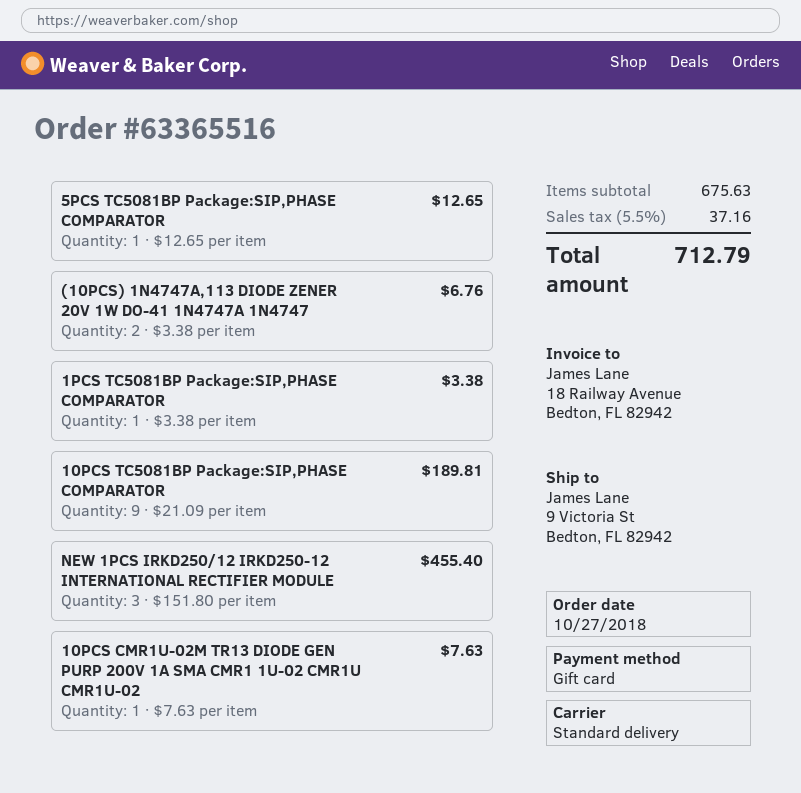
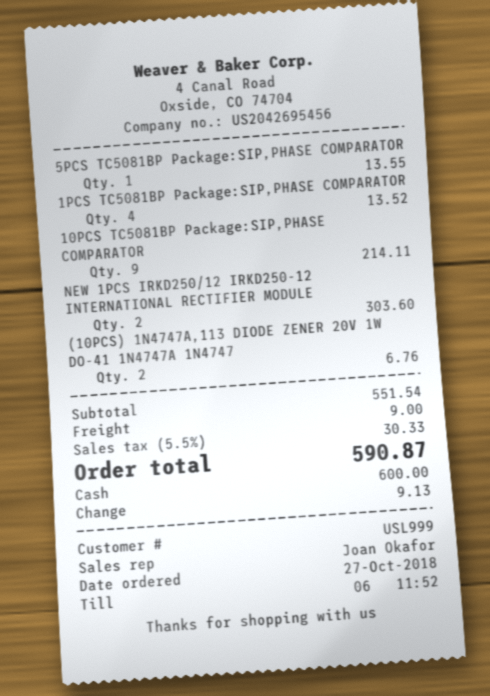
payment method: gift card -> cash
5PCS TC5081BP Package:SIP,PHASE COMPARATOR: 1 for 12.65 -> 1 for 13.55
1PCS TC5081BP Package:SIP,PHASE COMPARATOR: 1 for 3.38 -> 4 for 13.52
10PCS TC5081BP Package:SIP,PHASE COMPARATOR: 9 for 189.81 -> 9 for 214.11
NEW 1PCS IRKD250/12 IRKD250-12 INTERNATIONAL RECTIFIER MODULE: 3 for 455.40 -> 2 for 303.60
10PCS CMR1U-02M TR13 DIODE GEN PURP 200V 1A SMA CMR1 1U-02 CMR1U CMR1U-02: 1 for 7.63 -> none
subtotal: 675.63 -> 551.54
shipping: none -> 9.00
tax: 5.5% = 37.16 -> 5.5% = 30.33
total: 712.79 -> 590.87

